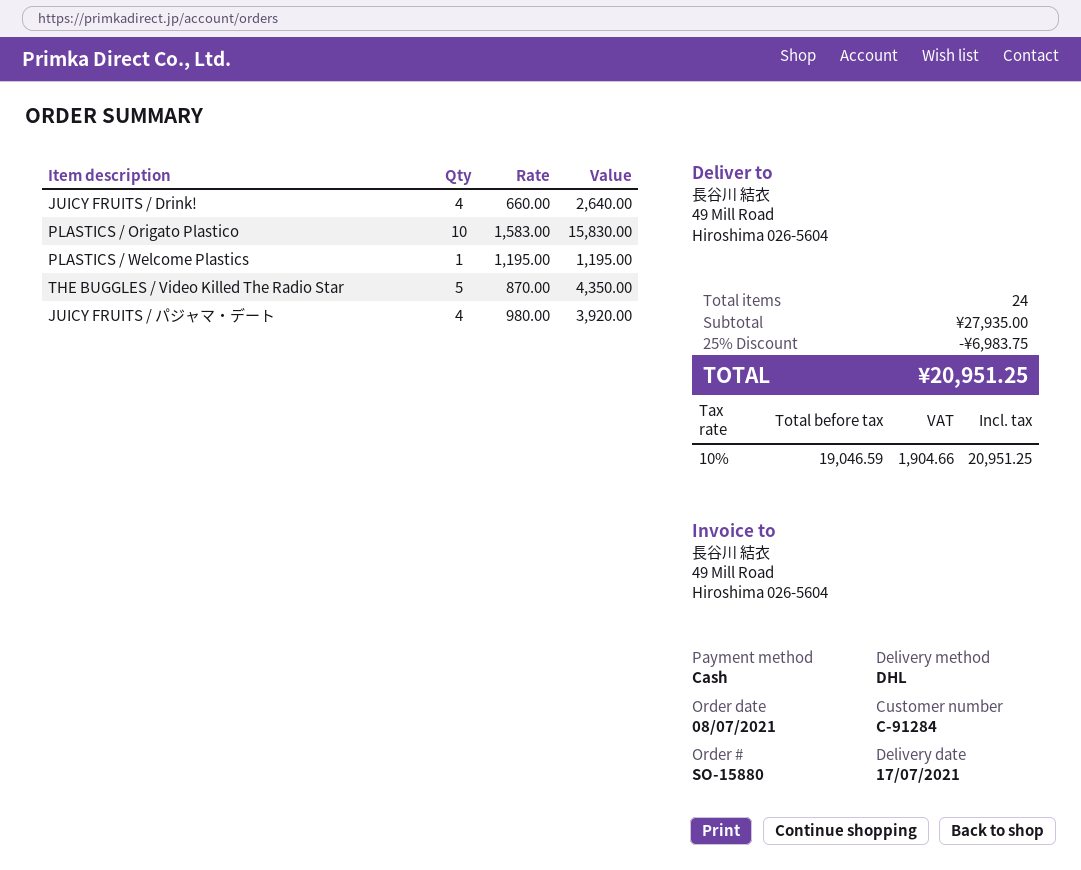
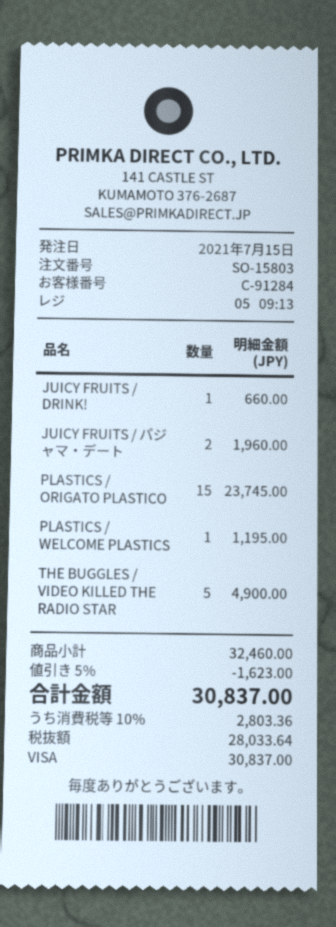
order number: SO-15880 -> SO-15803
order date: 2021-07-08 -> 2021-07-15
payment method: cash -> Visa
JUICY FRUITS / Drink!: 4 for 2640.00 -> 1 for 660.00
PLASTICS / Origato Plastico: 10 for 15830.00 -> 15 for 23745.00
THE BUGGLES / Video Killed The Radio Star: 5 for 4350.00 -> 5 for 4900.00
JUICY FRUITS / パジャマ・デート: 4 for 3920.00 -> 2 for 1960.00
subtotal: 27935.00 -> 32460.00
discount: 25% = 6983.75 -> 5% = 1623.00
net: 19046.59 -> 28033.64
tax: 10% = 1904.66 -> 10% = 2803.36
total: 20951.25 -> 30837.00

